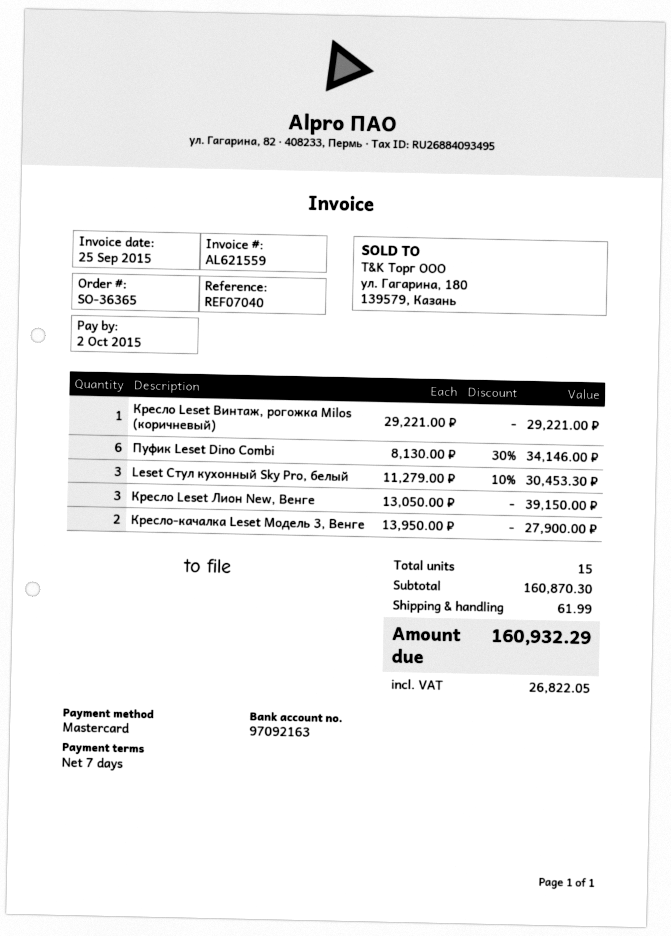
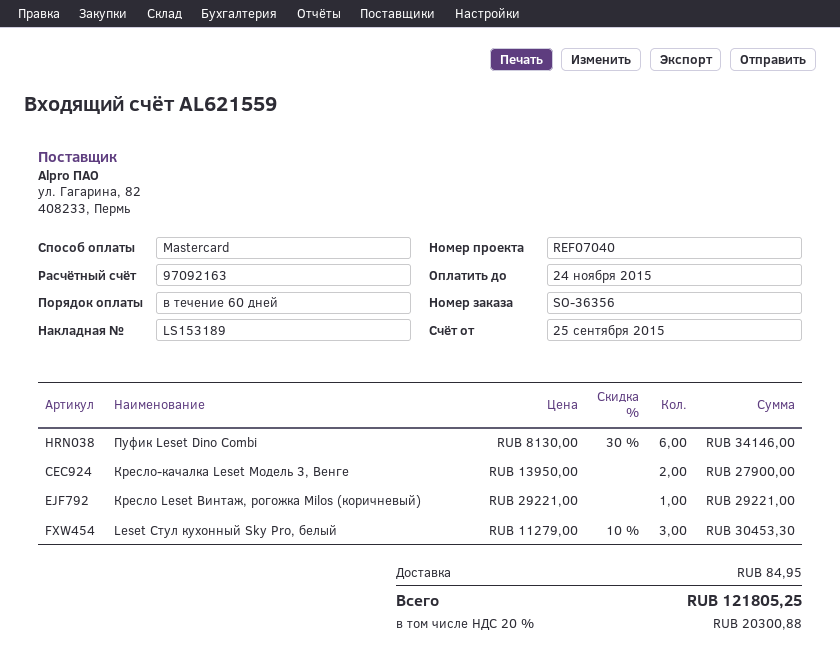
order number: SO-36365 -> SO-36356
payment terms: 7 days -> 60 days
due date: 2015-10-02 -> 2015-11-24
Кресло Leset Лион New, Венге: 3 x 13050.00 = 39150.00 -> none
shipping: 61.99 -> 84.95
tax: 26822.05 -> 20300.88
total: 160932.29 -> 121805.25

